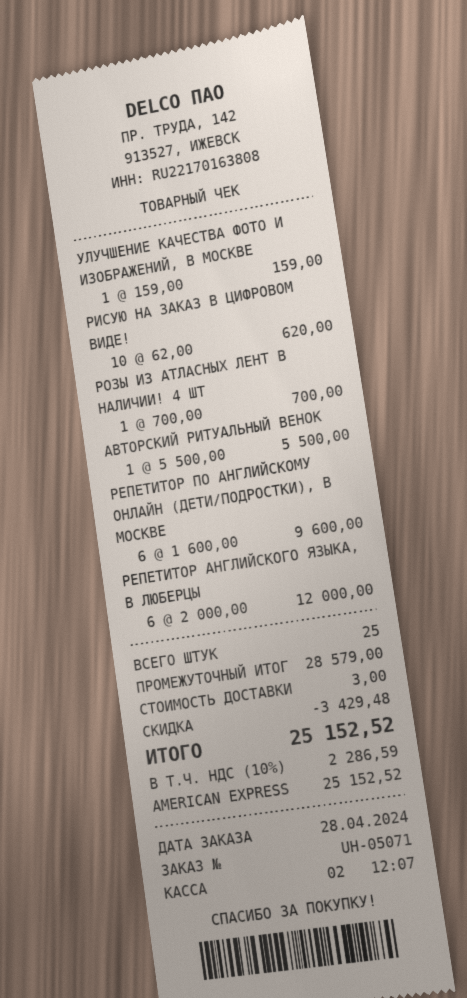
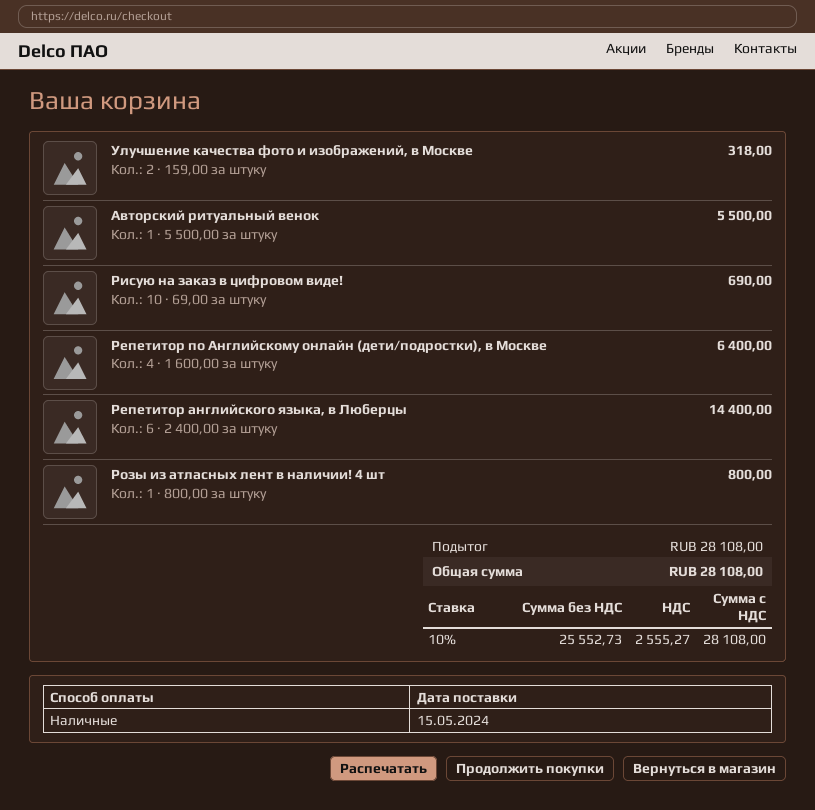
payment method: American Express -> cash
УЛУЧШЕНИЕ КАЧЕСТВА ФОТО И ИЗОБРАЖЕНИЙ, В МОСКВЕ: 1 x 159.00 = 159.00 -> 2 x 159.00 = 318.00
РИСУЮ НА ЗАКАЗ В ЦИФРОВОМ ВИДЕ!: 10 x 62.00 = 620.00 -> 10 x 69.00 = 690.00
РОЗЫ ИЗ АТЛАСНЫХ ЛЕНТ В НАЛИЧИИ! 4 ШТ: 1 x 700.00 = 700.00 -> 1 x 800.00 = 800.00
РЕПЕТИТОР ПО АНГЛИЙСКОМУ ОНЛАЙН (ДЕТИ/ПОДРОСТКИ), В МОСКВЕ: 6 x 1600.00 = 9600.00 -> 4 x 1600.00 = 6400.00
РЕПЕТИТОР АНГЛИЙСКОГО ЯЗЫКА, В ЛЮБЕРЦЫ: 6 x 2000.00 = 12000.00 -> 6 x 2400.00 = 14400.00
subtotal: 28579.00 -> 28108.00
discount: 3429.48 -> none
shipping: 3.00 -> none
tax: 10% = 2286.59 -> 10% = 2555.27
total: 25152.52 -> 28108.00

